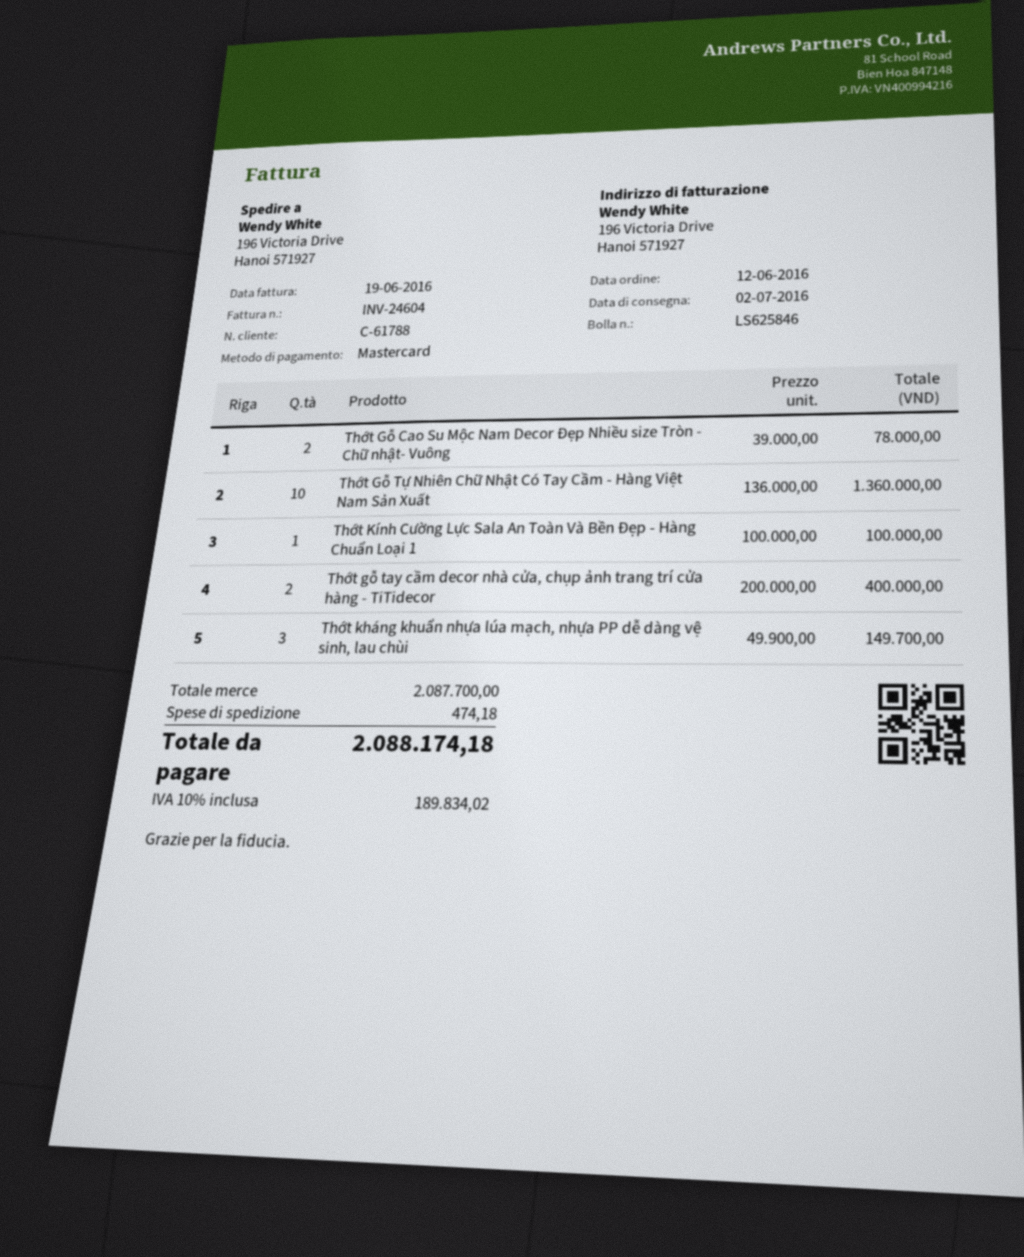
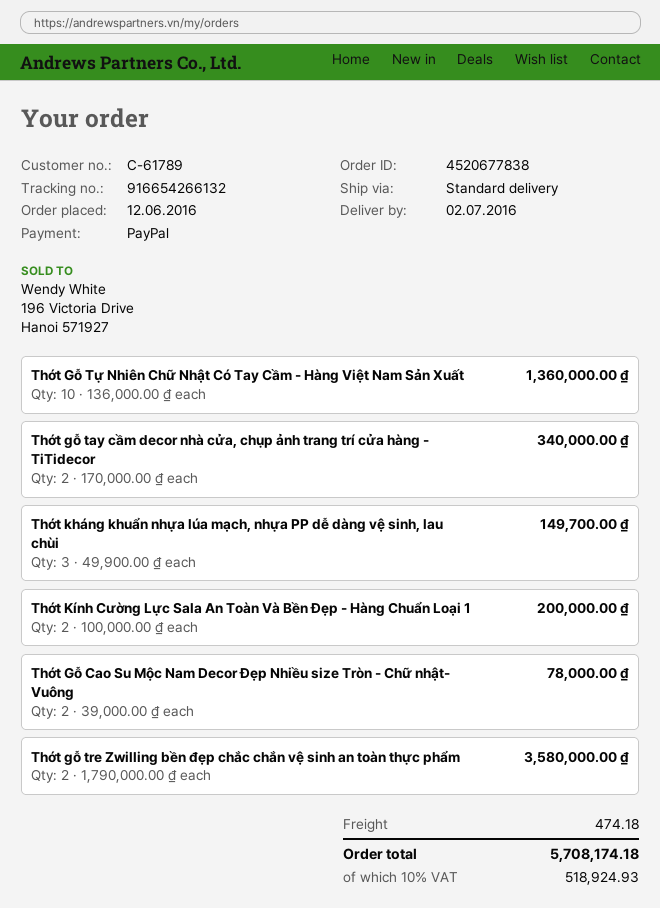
customer number: C-61788 -> C-61789
payment method: Mastercard -> PayPal
Thớt Kính Cường Lực Sala An Toàn Và Bền Đẹp - Hàng Chuẩn Loại 1: 1 x 100000.00 = 100000.00 -> 2 x 100000.00 = 200000.00
Thớt gỗ tay cầm decor nhà cửa, chụp ảnh trang trí cửa hàng - TiTidecor: 2 x 200000.00 = 400000.00 -> 2 x 170000.00 = 340000.00
Thớt gỗ tre Zwilling bền đẹp chắc chắn vệ sinh an toàn thực phẩm: none -> 2 x 1790000.00 = 3580000.00
tax: 10% = 189834.02 -> 10% = 518924.93
total: 2088174.18 -> 5708174.18

